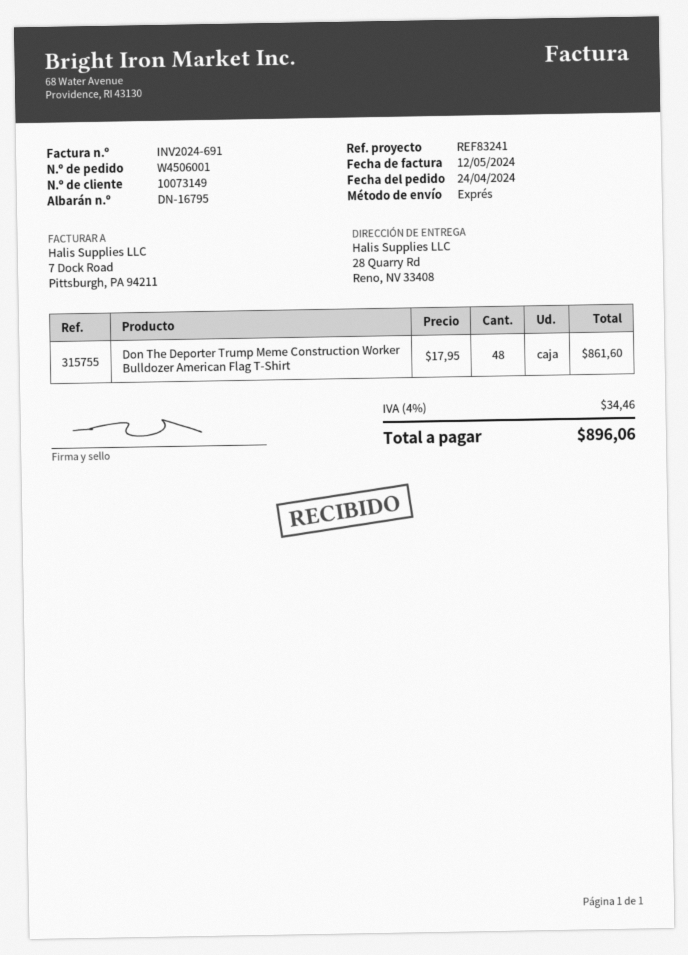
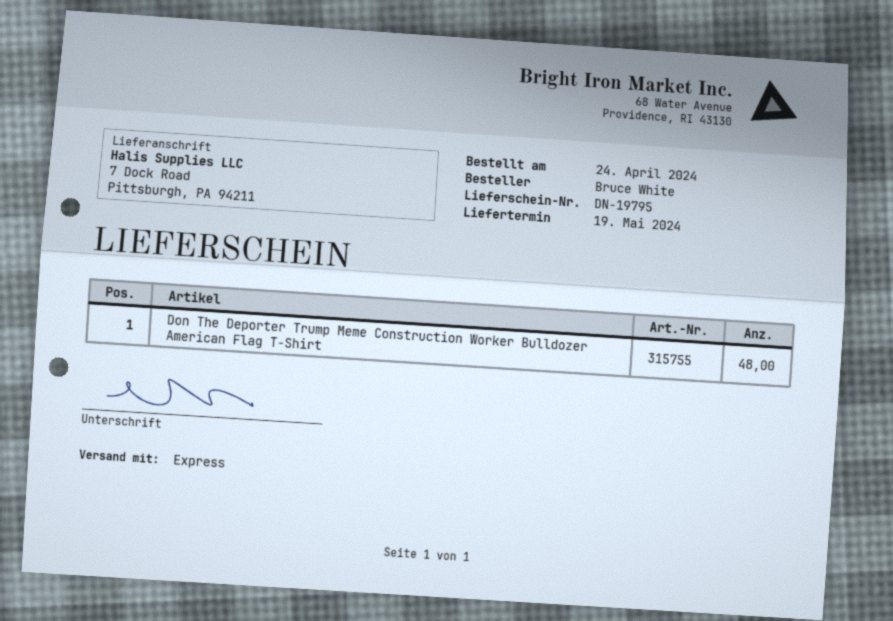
delivery note number: DN-16795 -> DN-19795
ship to: 28 Quarry Rd, Reno, NV 33408 -> 7 Dock Road, Pittsburgh, PA 94211

